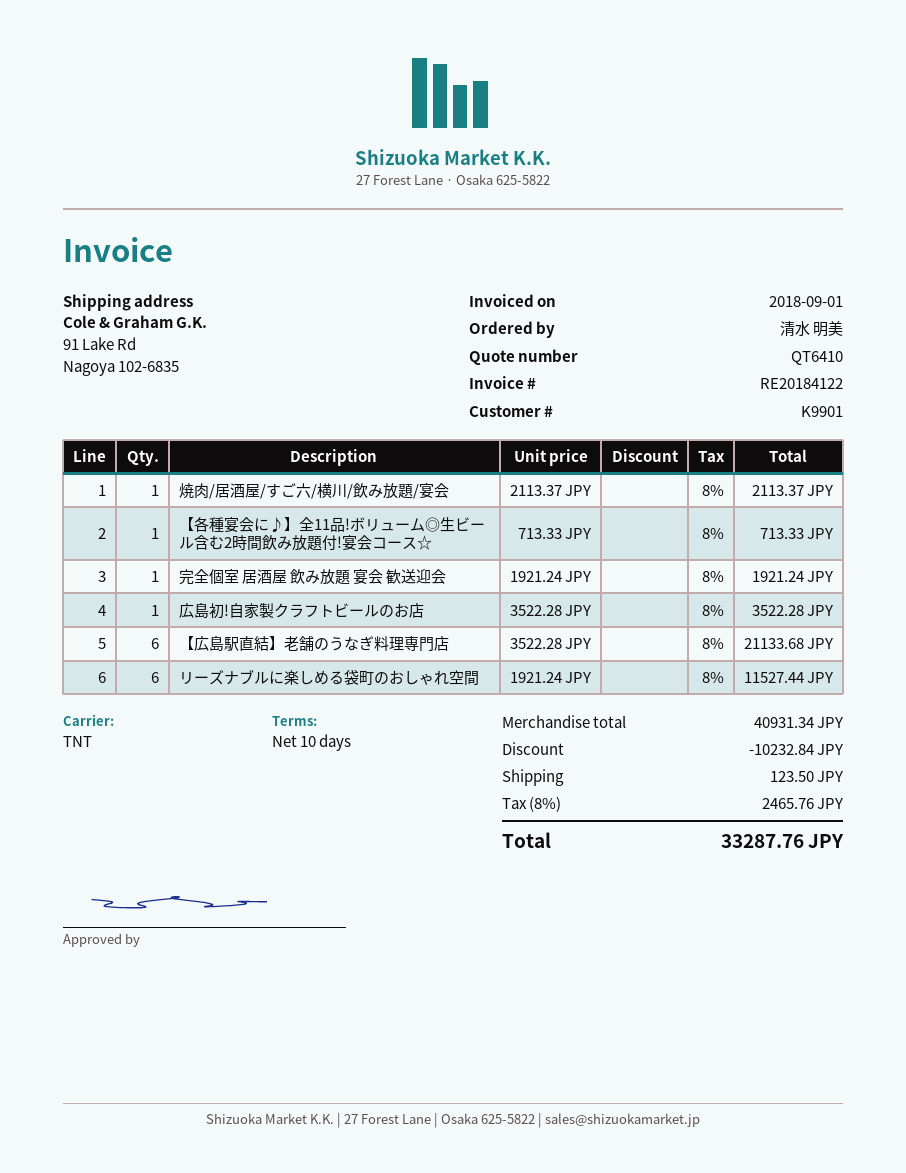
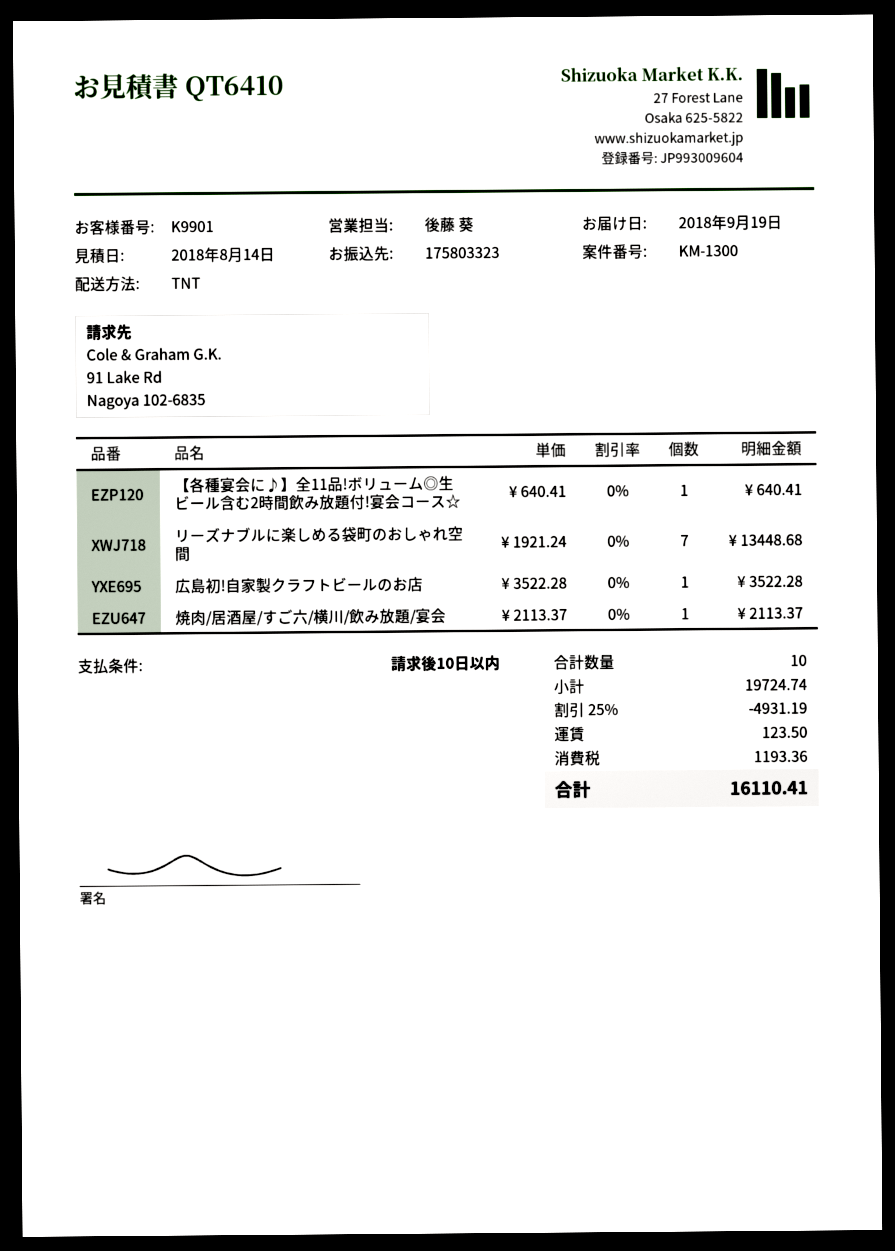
【各種宴会に♪】全11品!ボリューム◎生ビール含む2時間飲み放題付!宴会コース☆: 1 x 713.33 = 713.33 -> 1 x 640.41 = 640.41
完全個室 居酒屋 飲み放題 宴会 歓送迎会: 1 x 1921.24 = 1921.24 -> none
【広島駅直結】老舗のうなぎ料理専門店: 6 x 3522.28 = 21133.68 -> none
リーズナブルに楽しめる袋町のおしゃれ空間: 6 x 1921.24 = 11527.44 -> 7 x 1921.24 = 13448.68
subtotal: 40931.34 -> 19724.74
discount: 10232.84 -> 4931.19
tax: 2465.76 -> 1193.36
total: 33287.76 -> 16110.41

